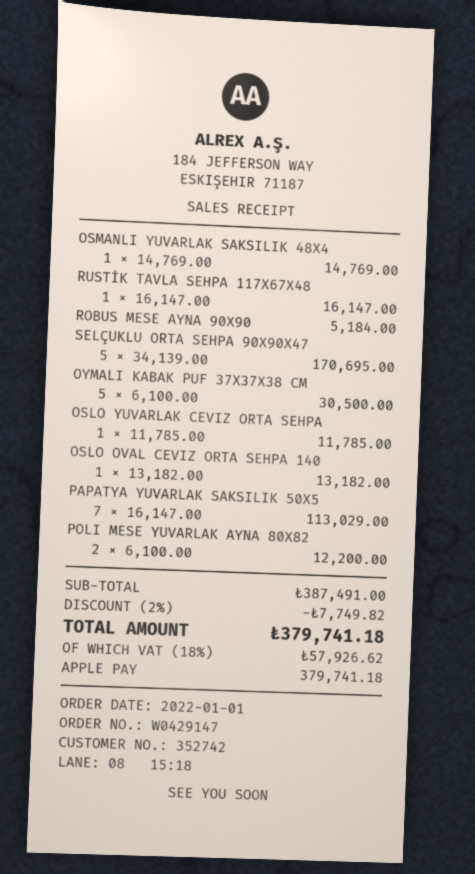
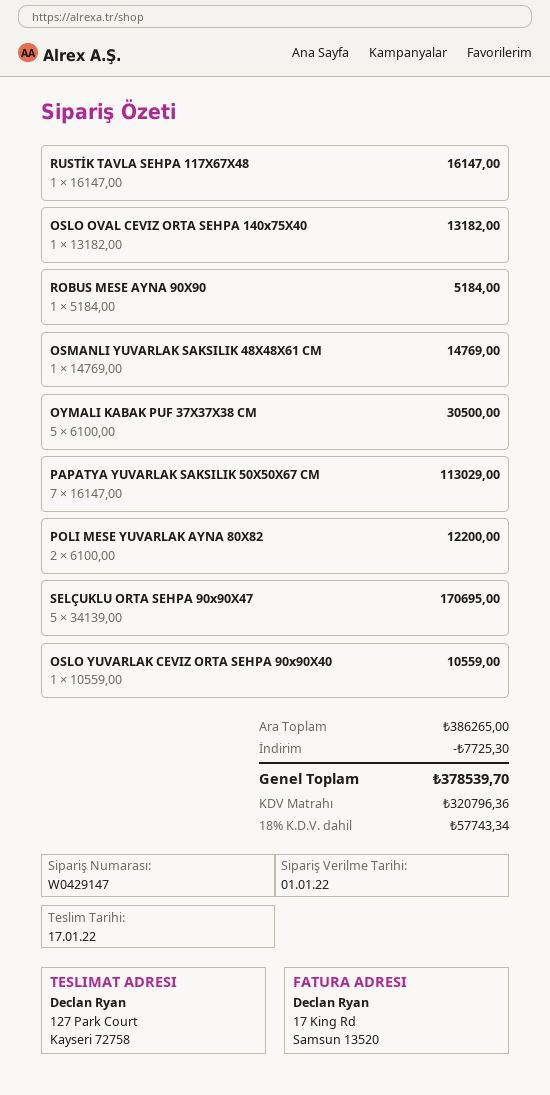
OSLO YUVARLAK CEVIZ ORTA SEHPA: 1 x 11785.00 = 11785.00 -> 1 x 10559.00 = 10559.00
subtotal: 387491.00 -> 386265.00
discount: 7749.82 -> 7725.30
tax: 18% = 57926.62 -> 18% = 57743.34
total: 379741.18 -> 378539.70

